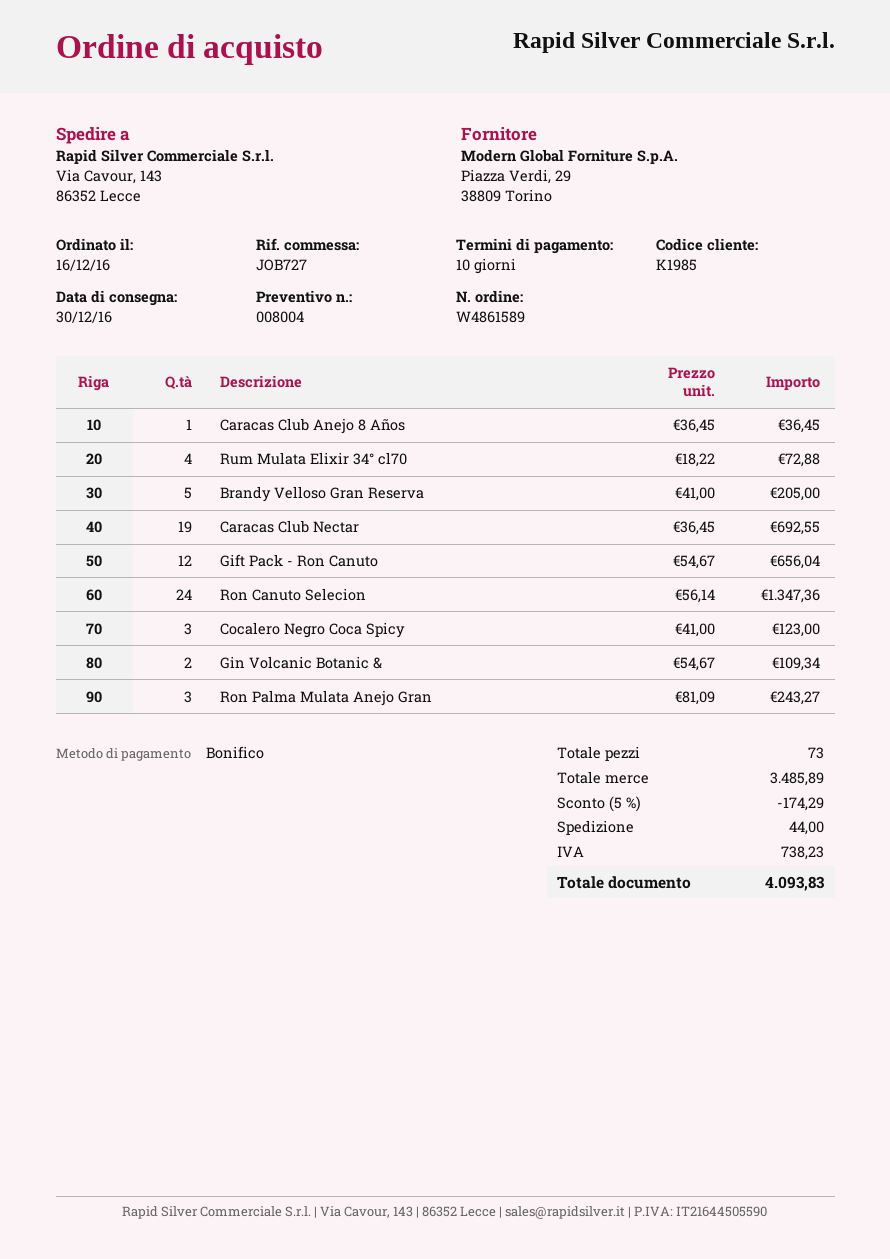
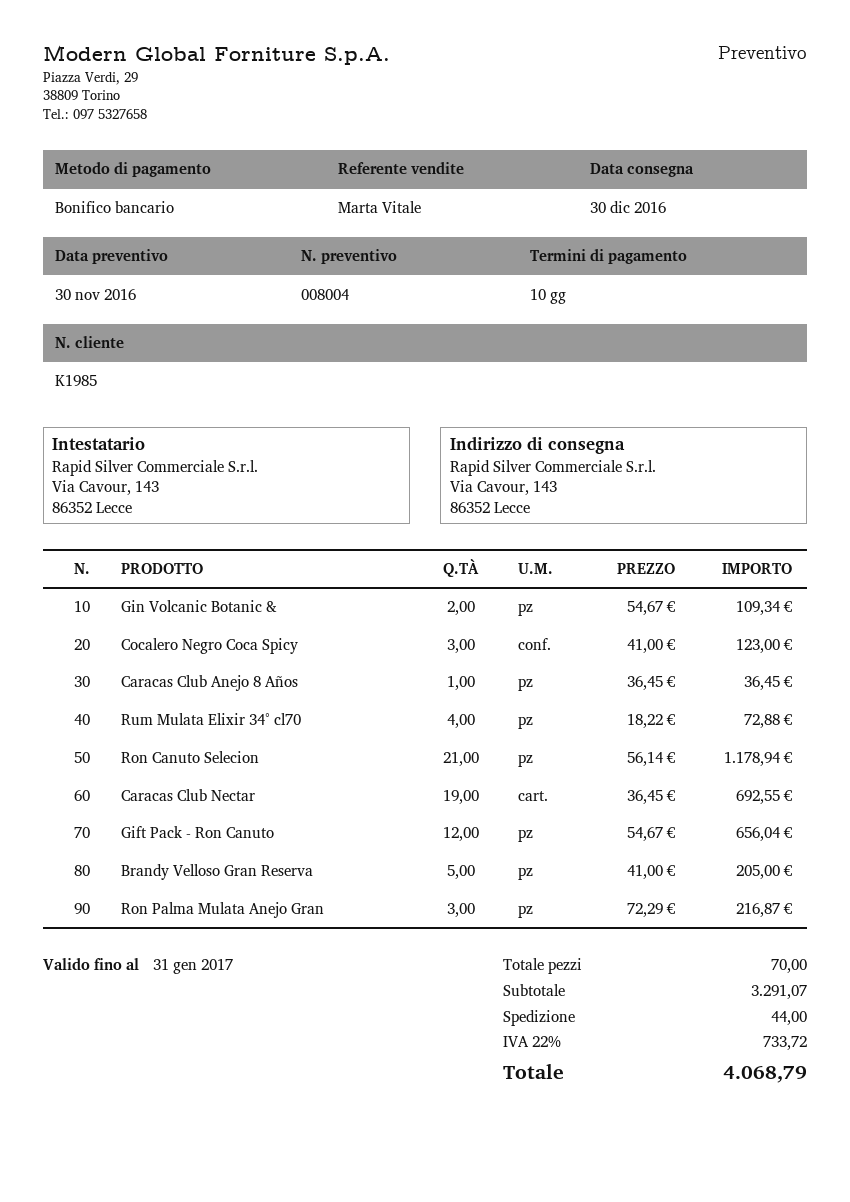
Ron Canuto Selecion: 24 x 56.14 = 1347.36 -> 21 x 56.14 = 1178.94
Ron Palma Mulata Anejo Gran: 3 x 81.09 = 243.27 -> 3 x 72.29 = 216.87
total quantity: 73 -> 70
subtotal: 3485.89 -> 3291.07
discount: 5% = 174.29 -> none
tax: 738.23 -> 733.72
total: 4093.83 -> 4068.79

